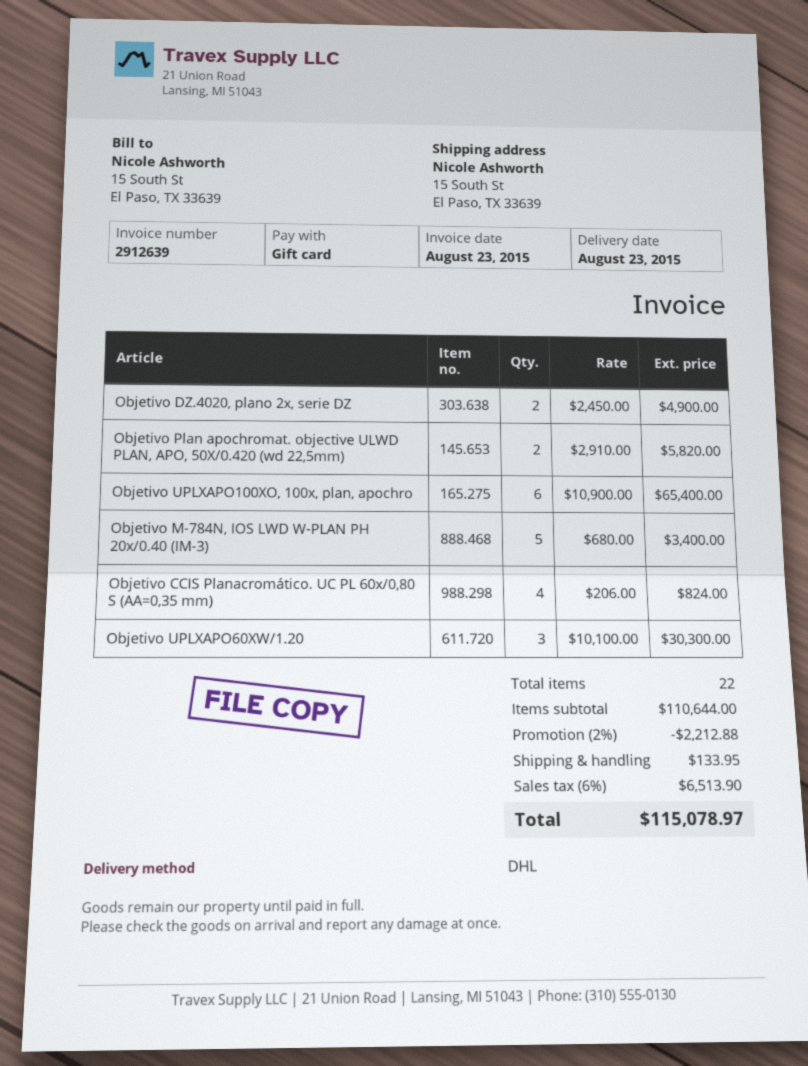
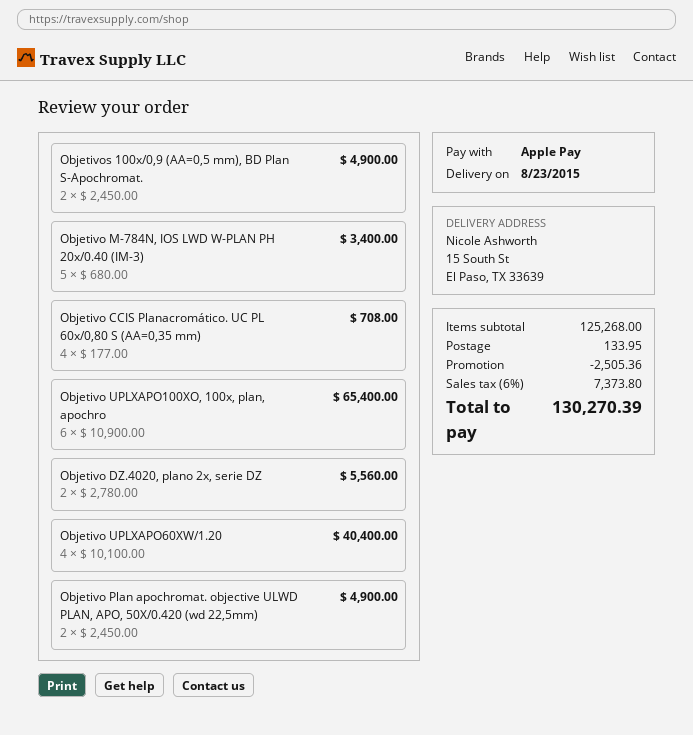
payment method: gift card -> Apple Pay
Objetivo DZ.4020, plano 2x, serie DZ: 2 x 2450.00 = 4900.00 -> 2 x 2780.00 = 5560.00
Objetivo Plan apochromat. objective ULWD PLAN, APO, 50X/0.420 (wd 22,5mm): 2 x 2910.00 = 5820.00 -> 2 x 2450.00 = 4900.00
Objetivo CCIS Planacromático. UC PL 60x/0,80 S (AA=0,35 mm): 4 x 206.00 = 824.00 -> 4 x 177.00 = 708.00
Objetivo UPLXAPO60XW/1.20: 3 x 10100.00 = 30300.00 -> 4 x 10100.00 = 40400.00
Objetivos 100x/0,9 (AA=0,5 mm), BD Plan S-Apochromat.: none -> 2 x 2450.00 = 4900.00
subtotal: 110644.00 -> 125268.00
discount: 2212.88 -> 2505.36
tax: 6% = 6513.90 -> 6% = 7373.80
total: 115078.97 -> 130270.39

